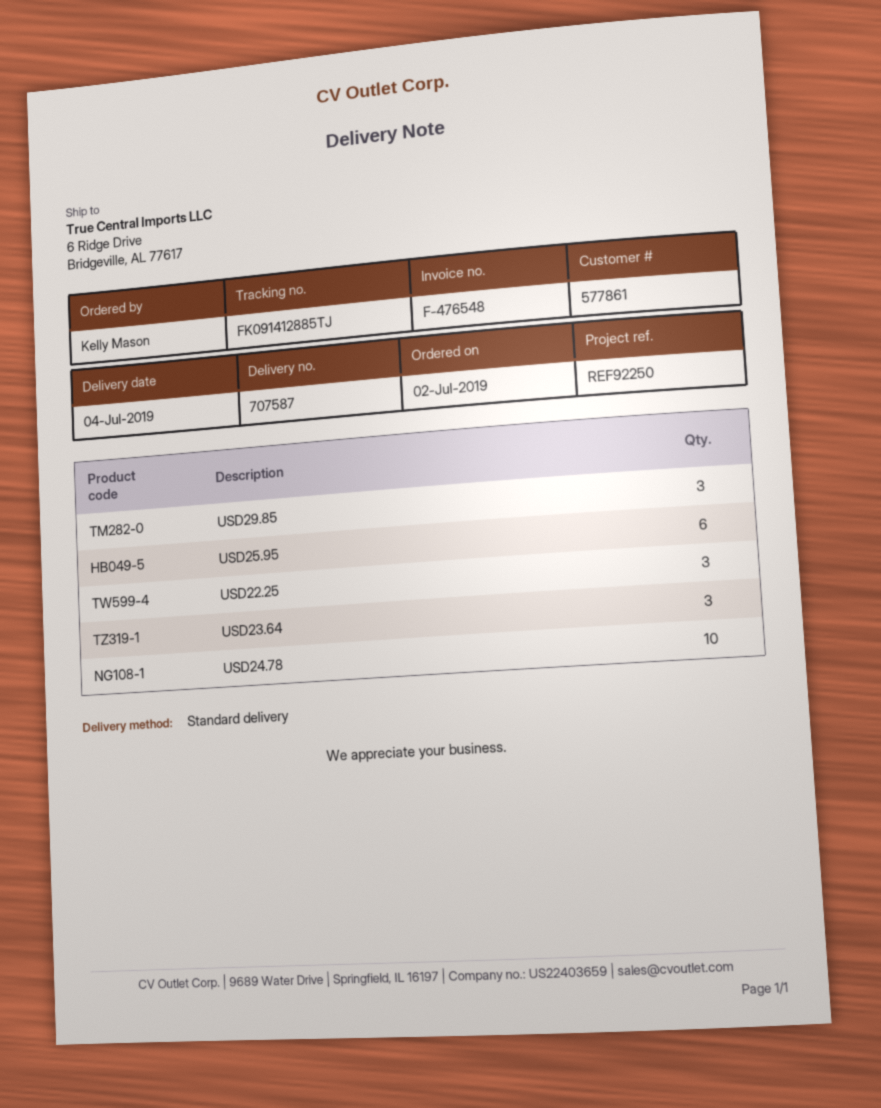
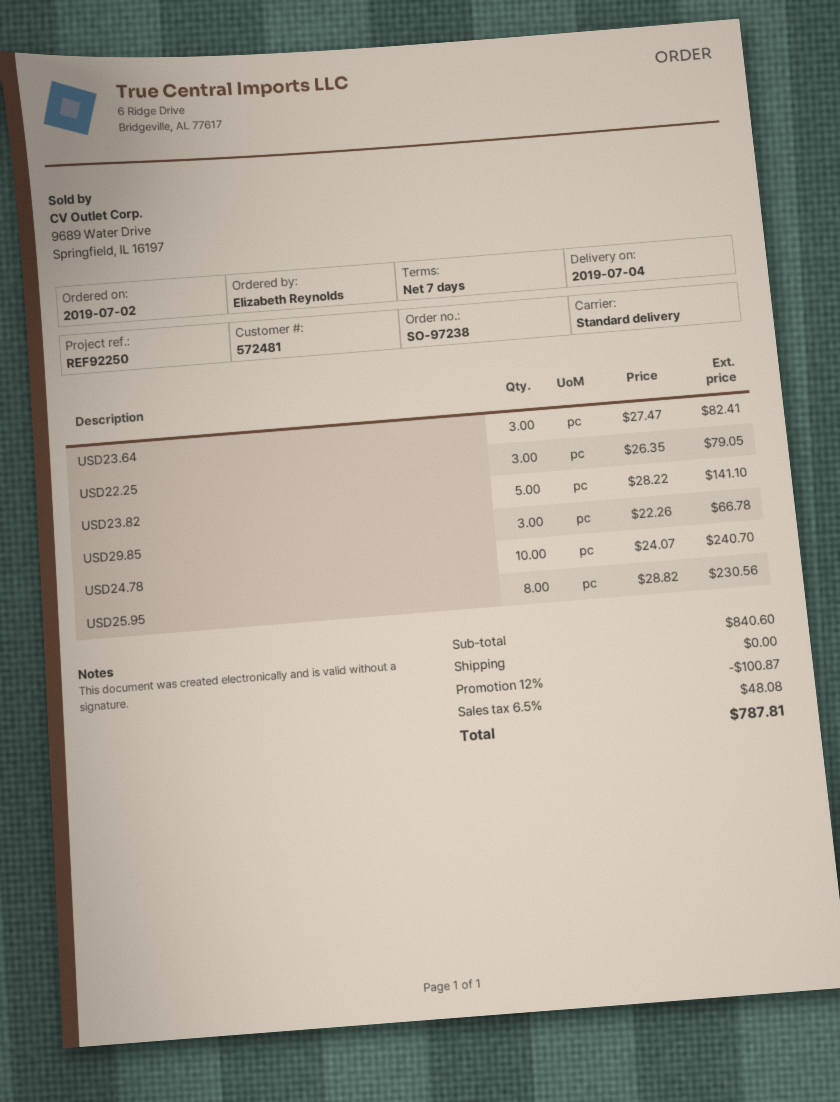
customer number: 577861 -> 572481
ordered by: Kelly Mason -> Elizabeth Reynolds
USD25.95: 6 -> 8
USD23.82: none -> 5

